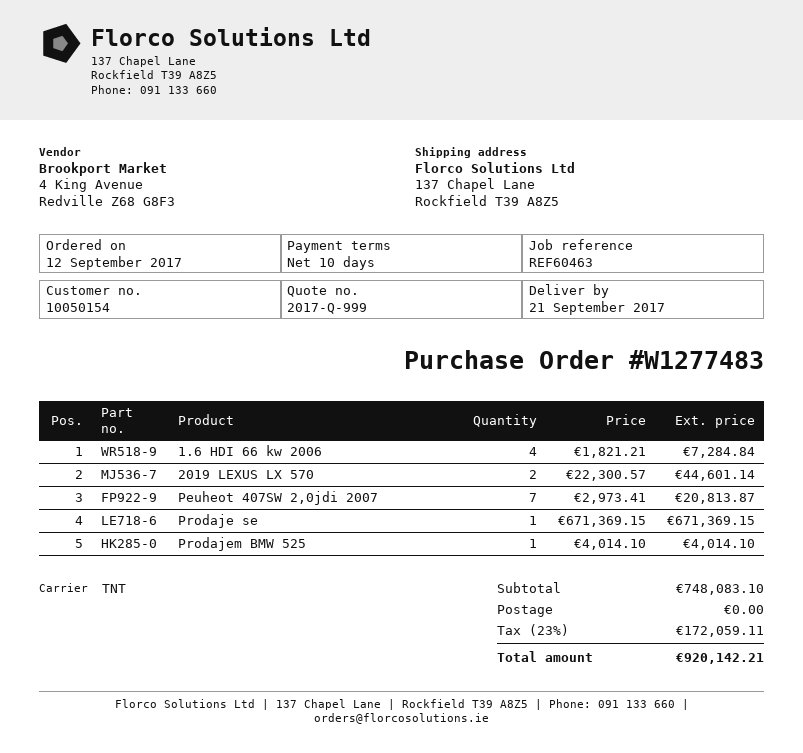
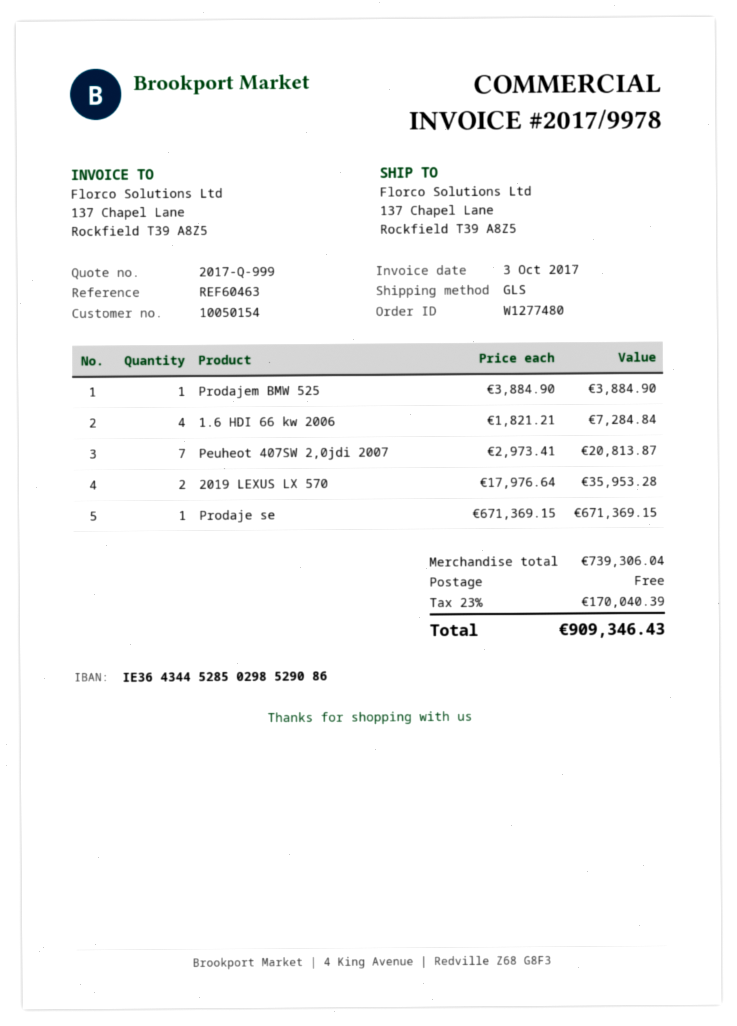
order number: W1277483 -> W1277480
shipping method: TNT -> GLS
2019 LEXUS LX 570: 2 x 22300.57 = 44601.14 -> 2 x 17976.64 = 35953.28
Prodajem BMW 525: 1 x 4014.10 = 4014.10 -> 1 x 3884.90 = 3884.90
subtotal: 748083.10 -> 739306.04
tax: 23% = 172059.11 -> 23% = 170040.39
total: 920142.21 -> 909346.43

